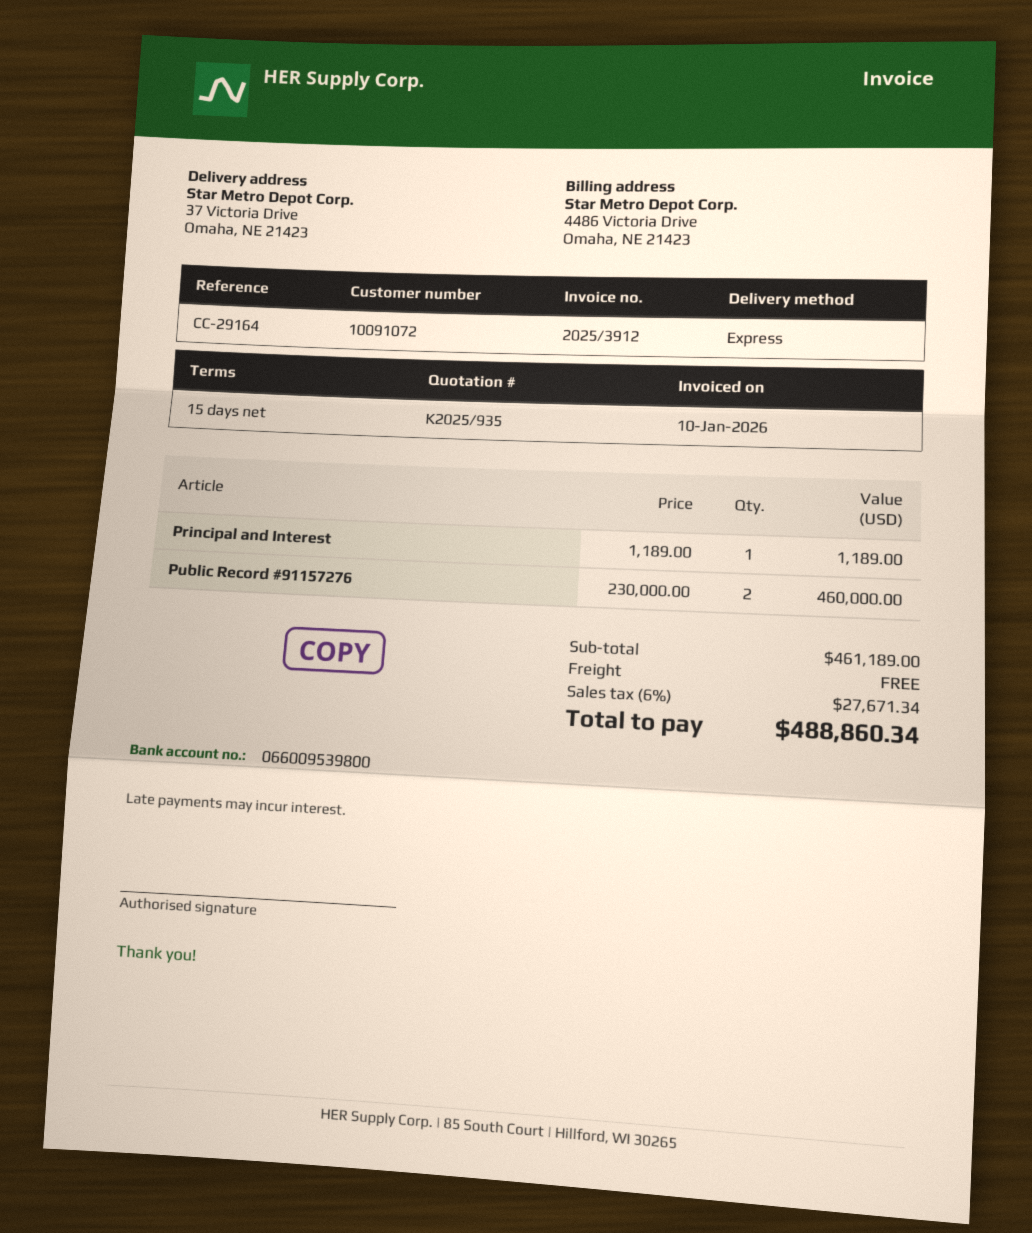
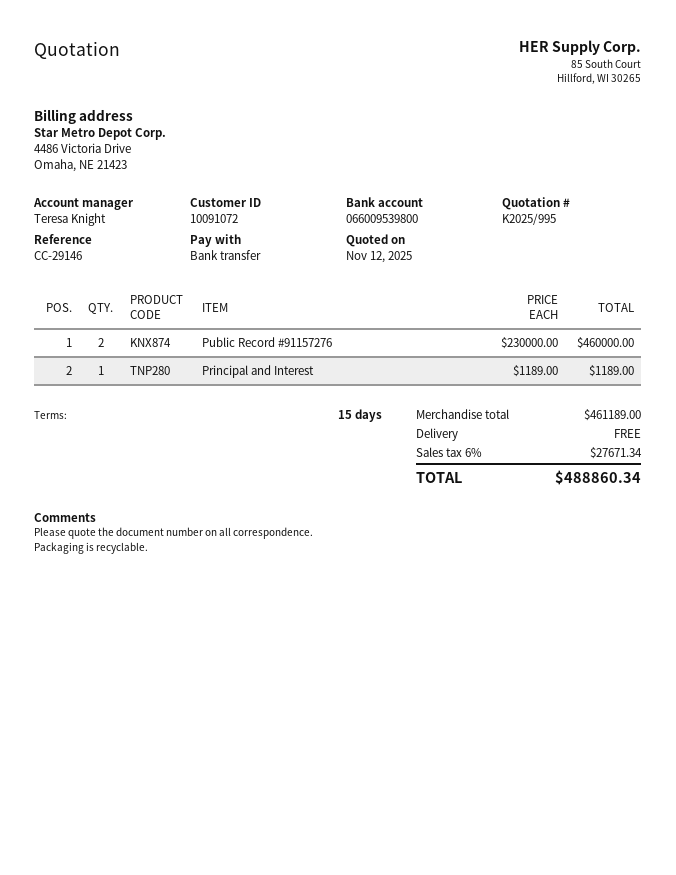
quote number: K2025/935 -> K2025/995
reference: CC-29164 -> CC-29146

